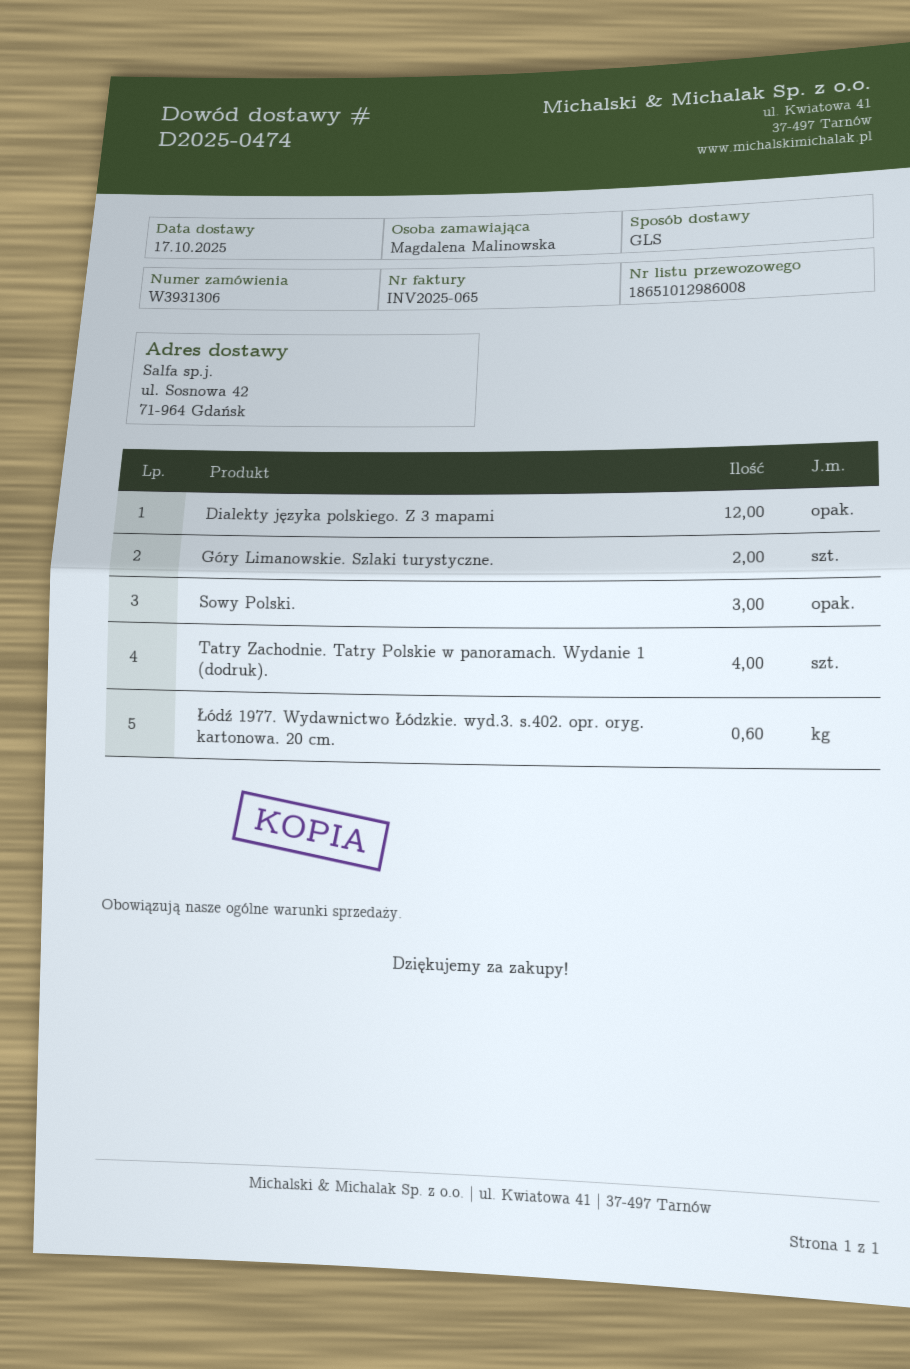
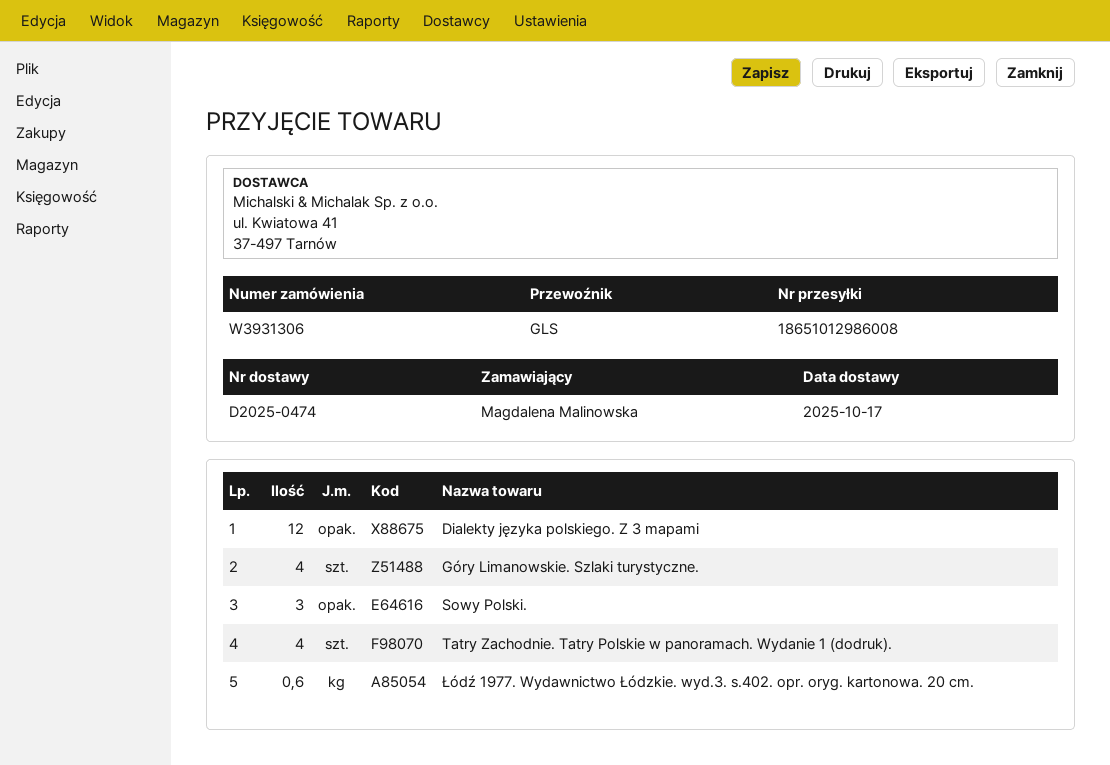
Góry Limanowskie. Szlaki turystyczne.: 2 -> 4

